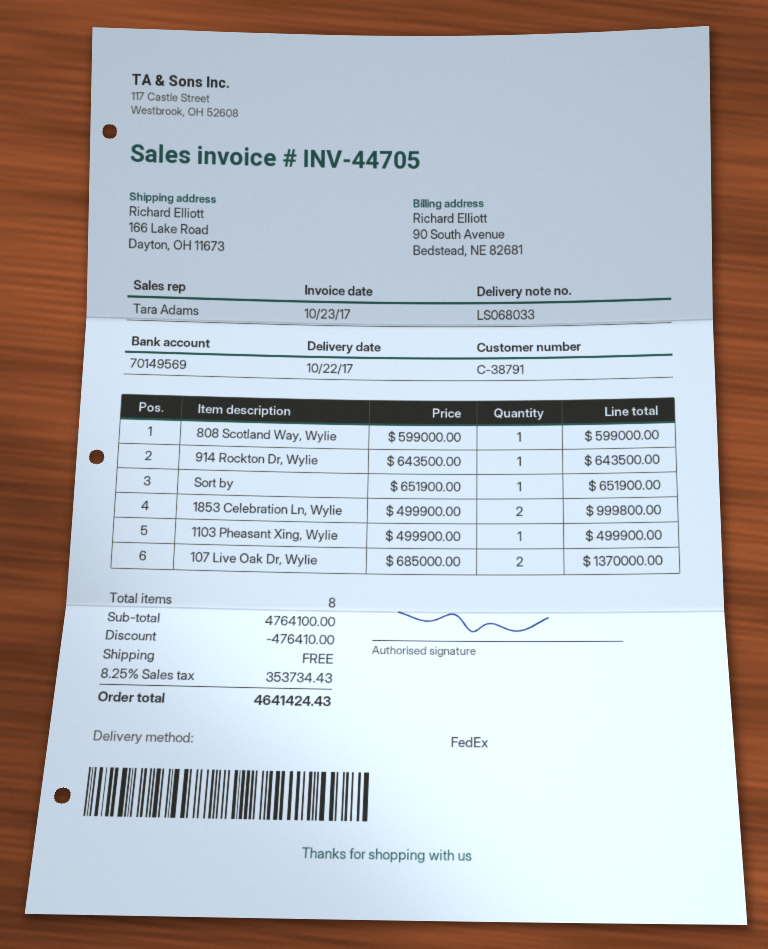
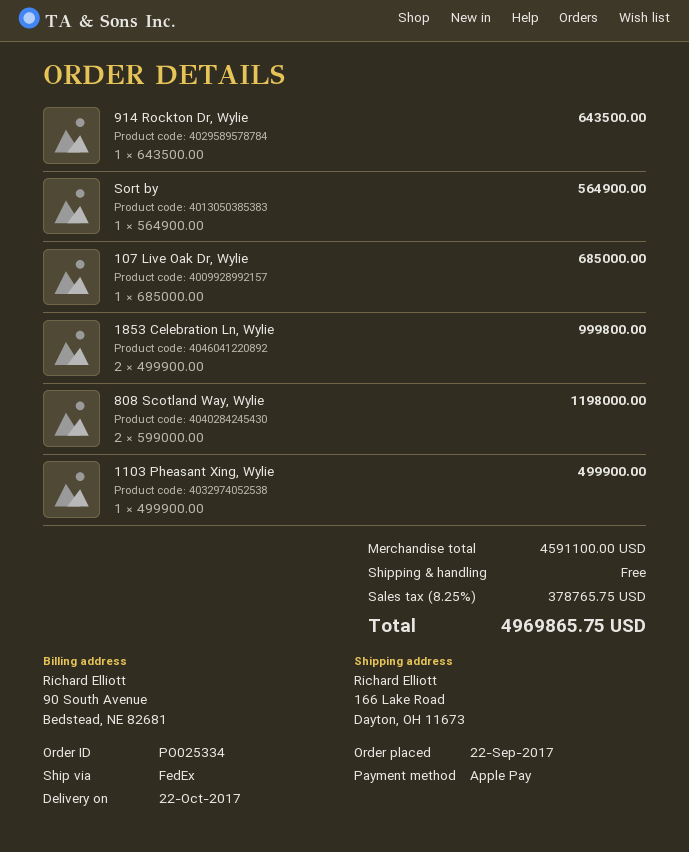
808 Scotland Way, Wylie: 1 x 599000.00 = 599000.00 -> 2 x 599000.00 = 1198000.00
Sort by: 1 x 651900.00 = 651900.00 -> 1 x 564900.00 = 564900.00
107 Live Oak Dr, Wylie: 2 x 685000.00 = 1370000.00 -> 1 x 685000.00 = 685000.00
subtotal: 4764100.00 -> 4591100.00
discount: 476410.00 -> none
tax: 8.25% = 353734.43 -> 8.25% = 378765.75
total: 4641424.43 -> 4969865.75

